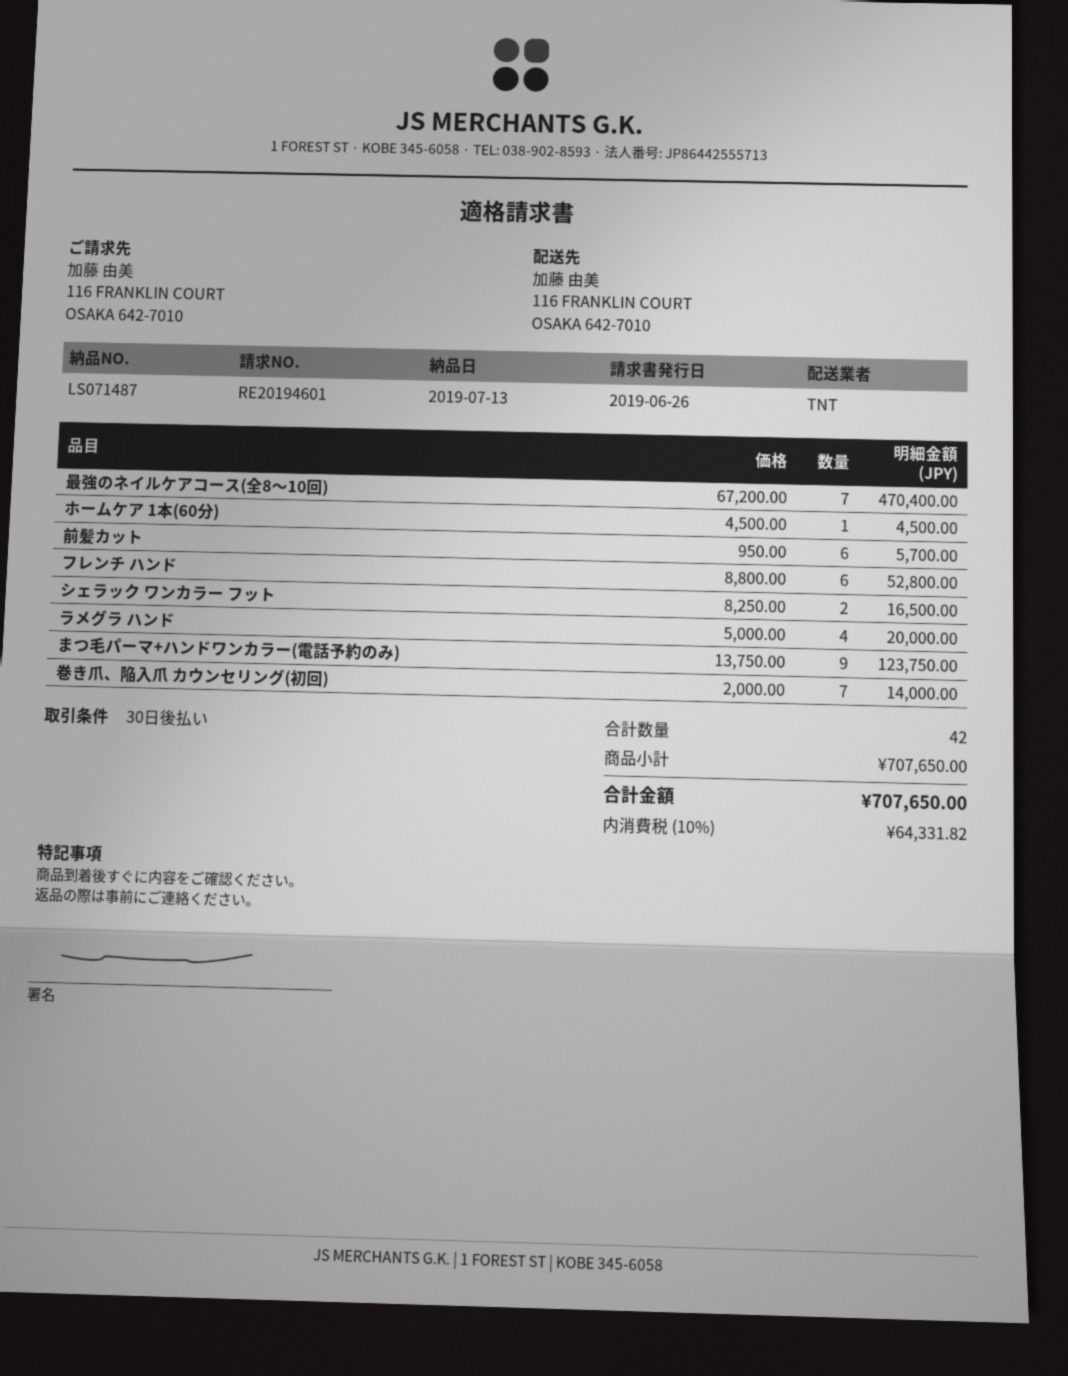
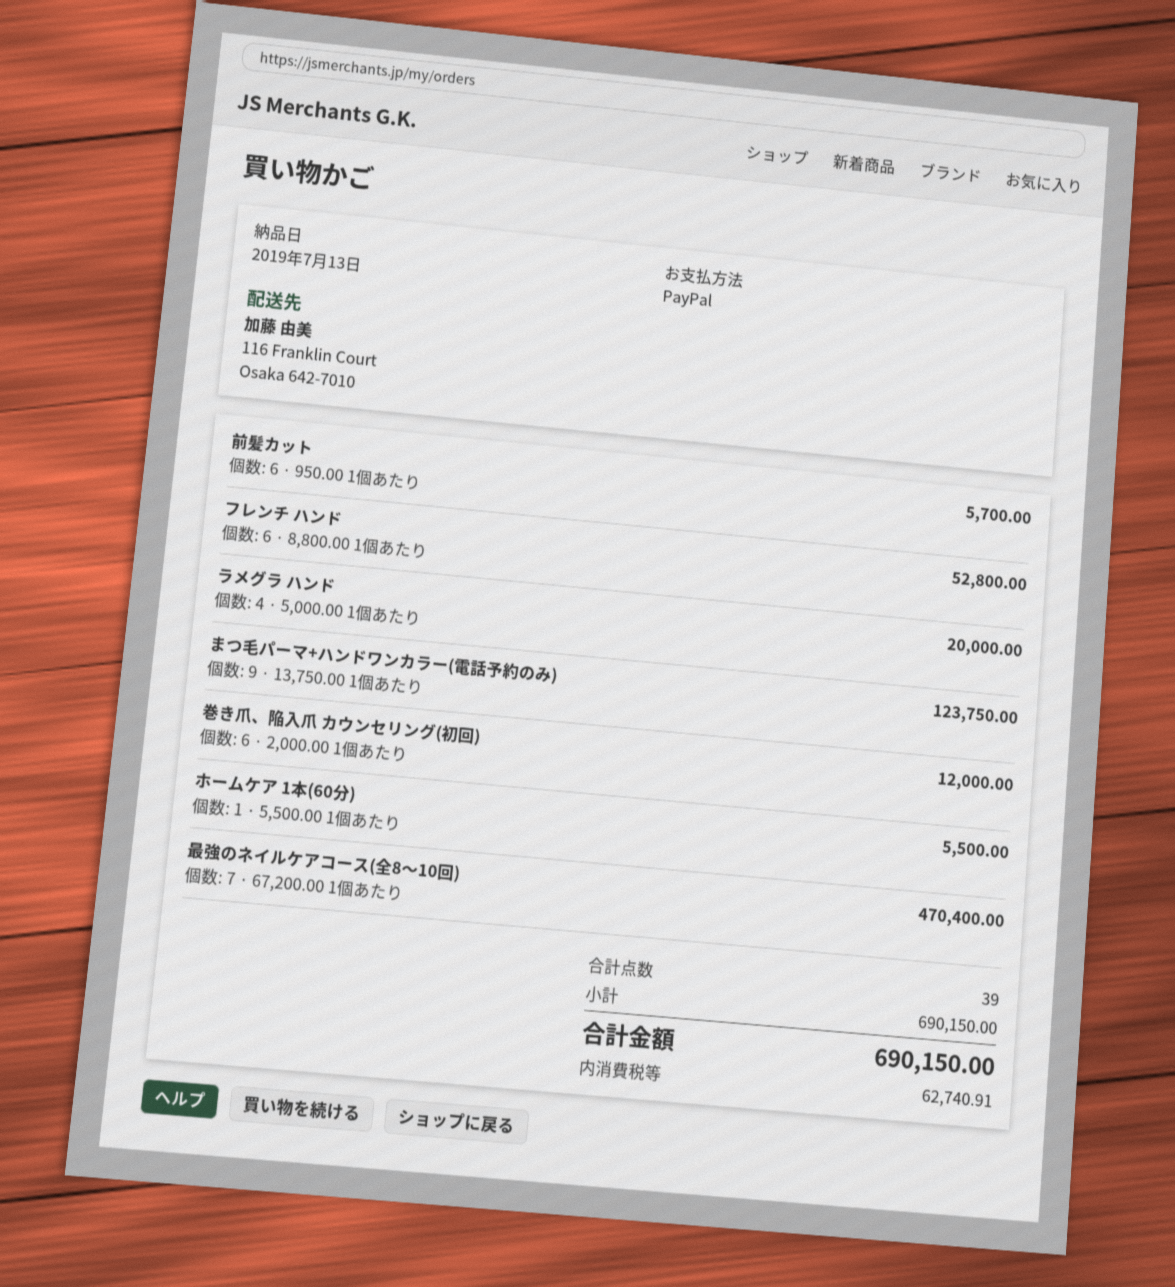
ホームケア 1本(60分): 1 x 4500.00 = 4500.00 -> 1 x 5500.00 = 5500.00
シェラック ワンカラー フット: 2 x 8250.00 = 16500.00 -> none
巻き爪、陥入爪 カウンセリング(初回): 7 x 2000.00 = 14000.00 -> 6 x 2000.00 = 12000.00
total quantity: 42 -> 39
subtotal: 707650.00 -> 690150.00
tax: 64331.82 -> 62740.91
total: 707650.00 -> 690150.00

